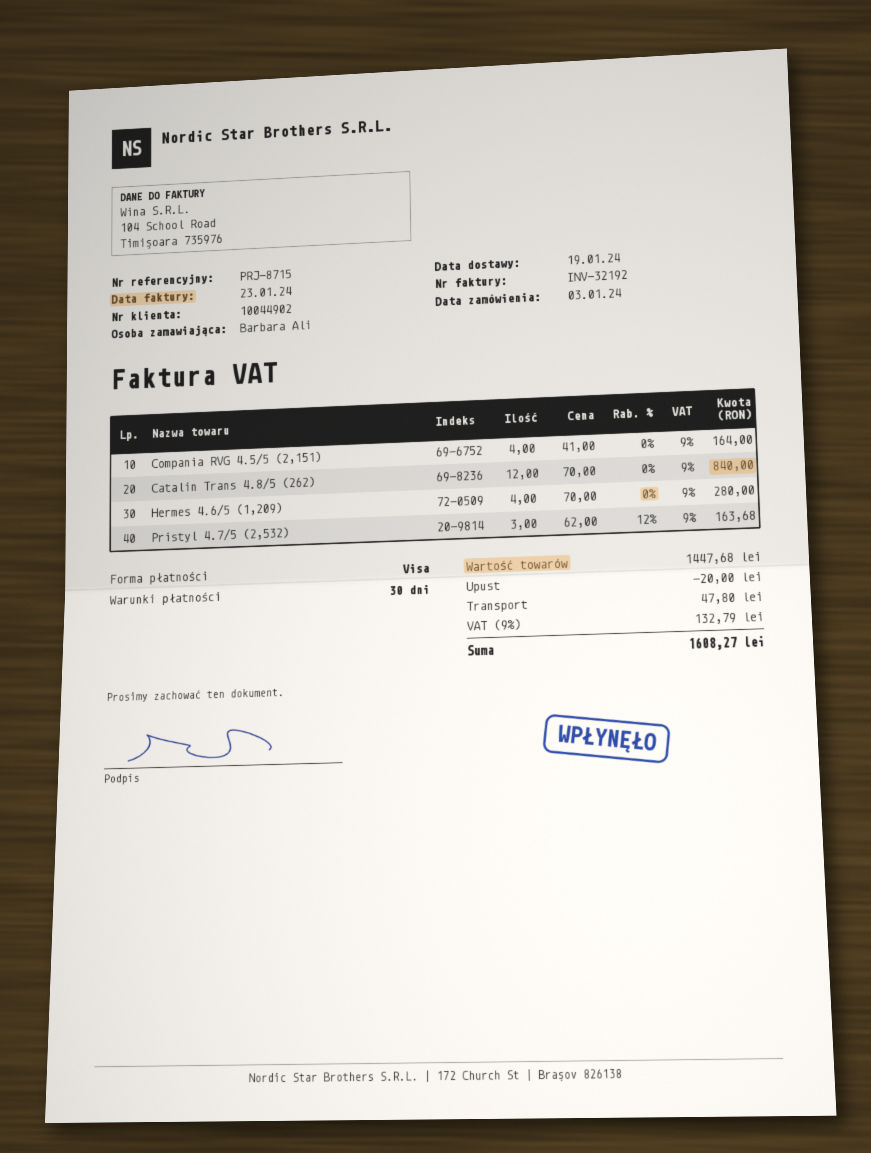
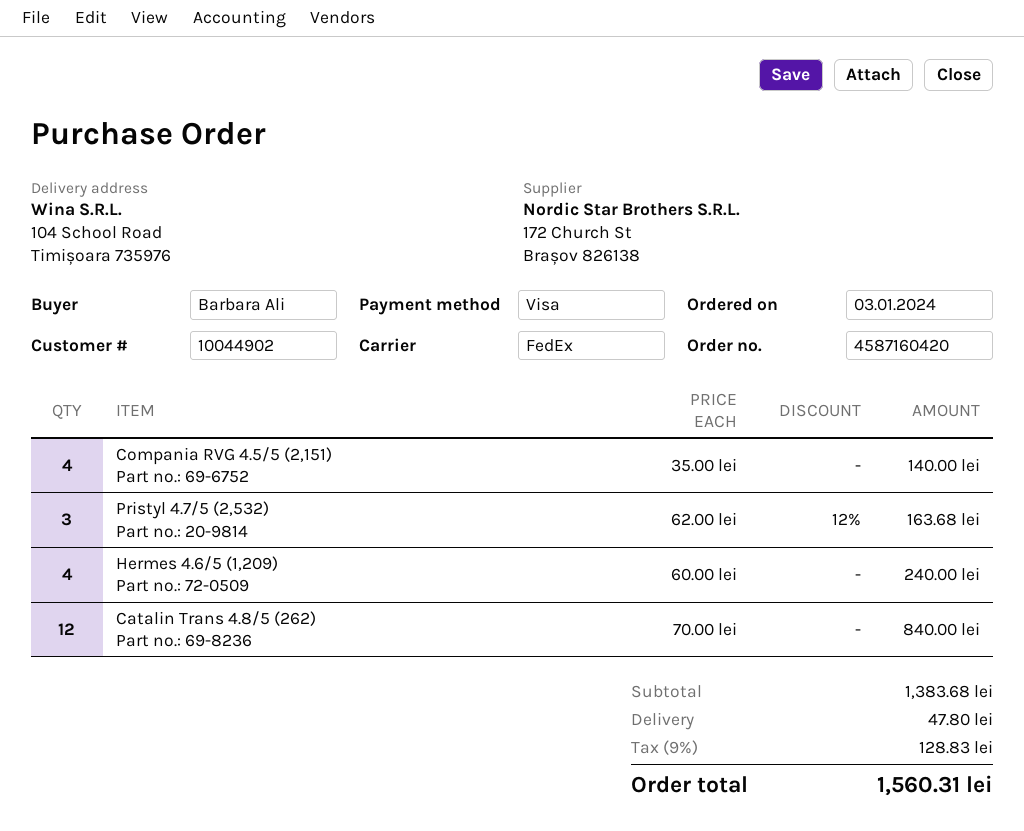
Compania RVG 4.5/5 (2,151): 4 x 41.00 = 164.00 -> 4 x 35.00 = 140.00
Hermes 4.6/5 (1,209): 4 x 70.00 = 280.00 -> 4 x 60.00 = 240.00
subtotal: 1447.68 -> 1383.68
discount: 20.00 -> none
tax: 9% = 132.79 -> 9% = 128.83
total: 1608.27 -> 1560.31

